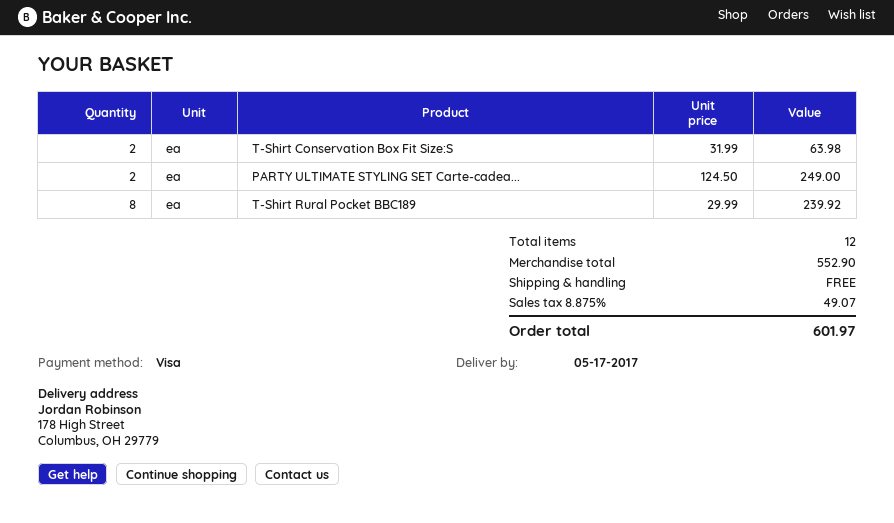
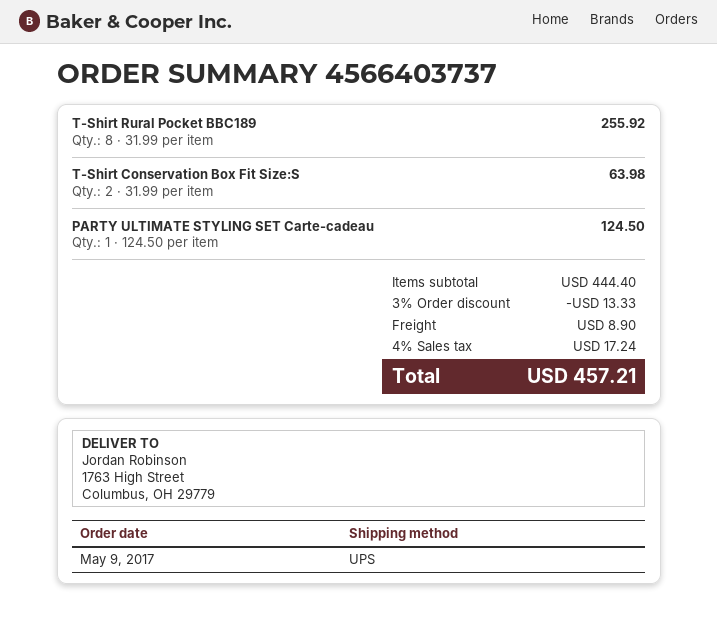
ship to: 178 High Street, Columbus, OH 29779 -> 1763 High Street, Columbus, OH 29779
PARTY ULTIMATE STYLING SET Carte-cadea...: 2 x 124.50 = 249.00 -> 1 x 124.50 = 124.50
T-Shirt Rural Pocket BBC189: 8 x 29.99 = 239.92 -> 8 x 31.99 = 255.92
subtotal: 552.90 -> 444.40
discount: none -> 3% = 13.33
shipping: 0.00 -> 8.90
tax: 8.875% = 49.07 -> 4% = 17.24
total: 601.97 -> 457.21

